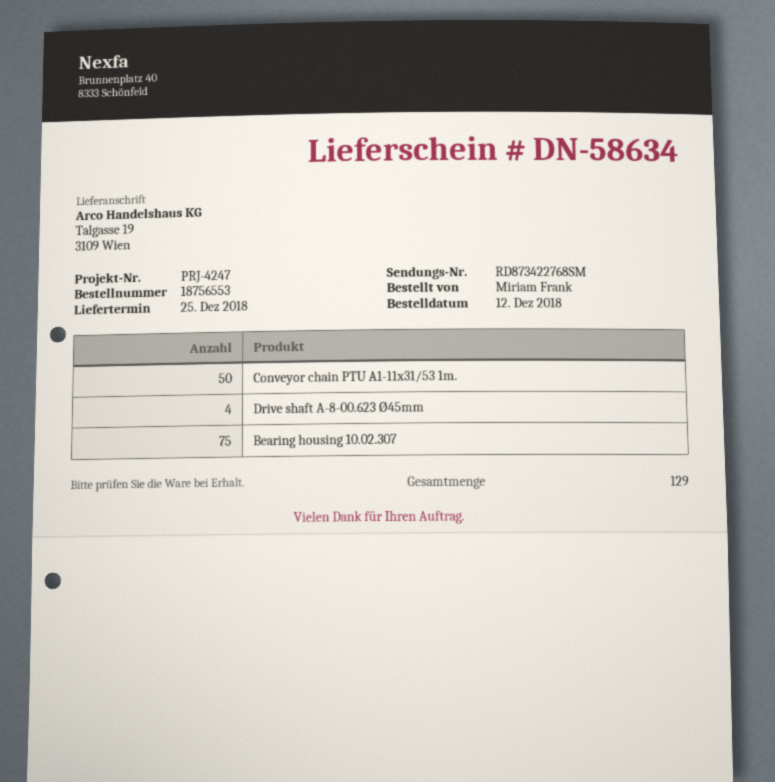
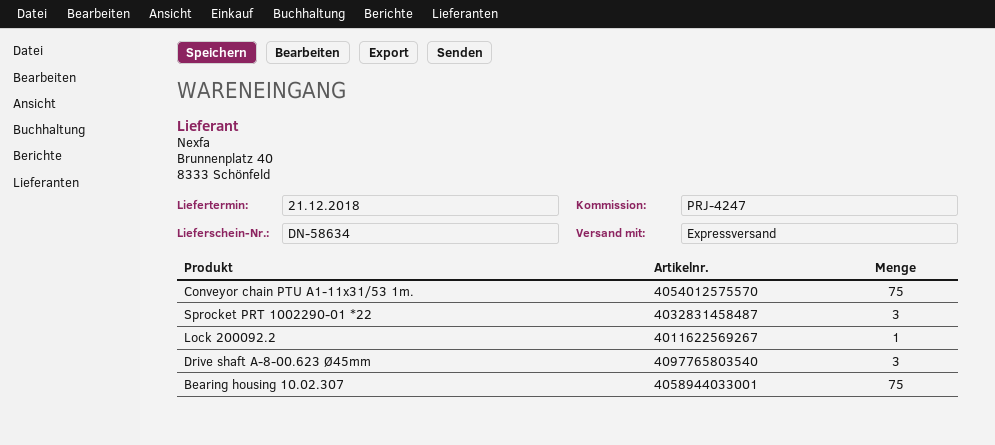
delivery date: 2018-12-25 -> 2018-12-21
Conveyor chain PTU A1-11x31/53 1m.: 50 -> 75
Drive shaft A-8-00.623 Ø45mm: 4 -> 3
Sprocket PRT 1002290-01 *22: none -> 3
Lock 200092.2: none -> 1

